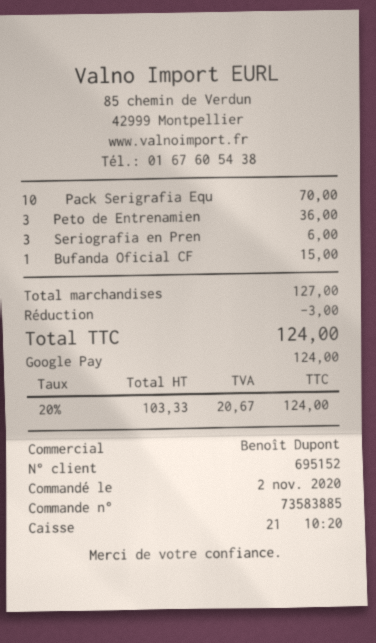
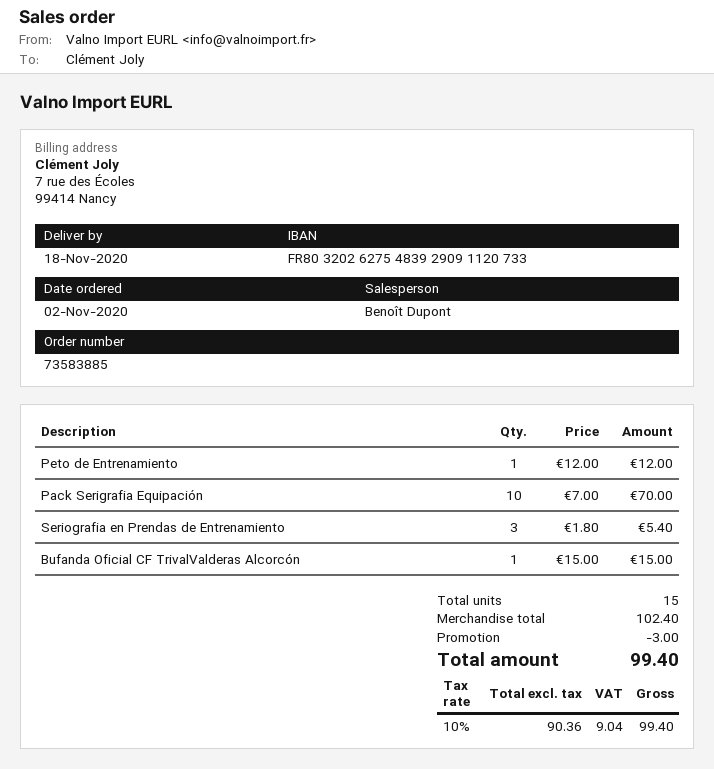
Peto de Entrenamien: 3 for 36.00 -> 1 for 12.00
Seriografia en Pren: 3 for 6.00 -> 3 for 5.40
subtotal: 127.00 -> 102.40
net: 103.33 -> 90.36
tax: 20% = 20.67 -> 10% = 9.04
total: 124.00 -> 99.40

